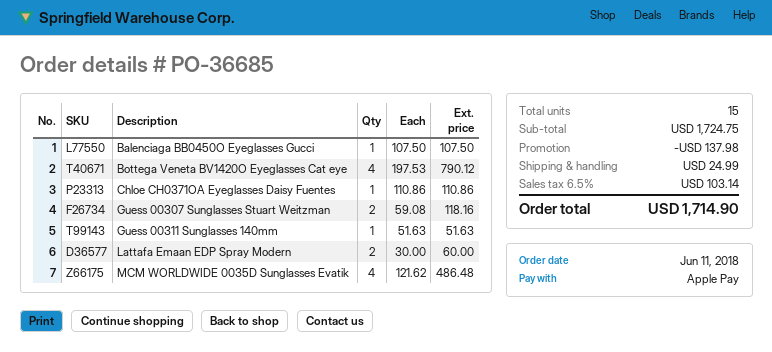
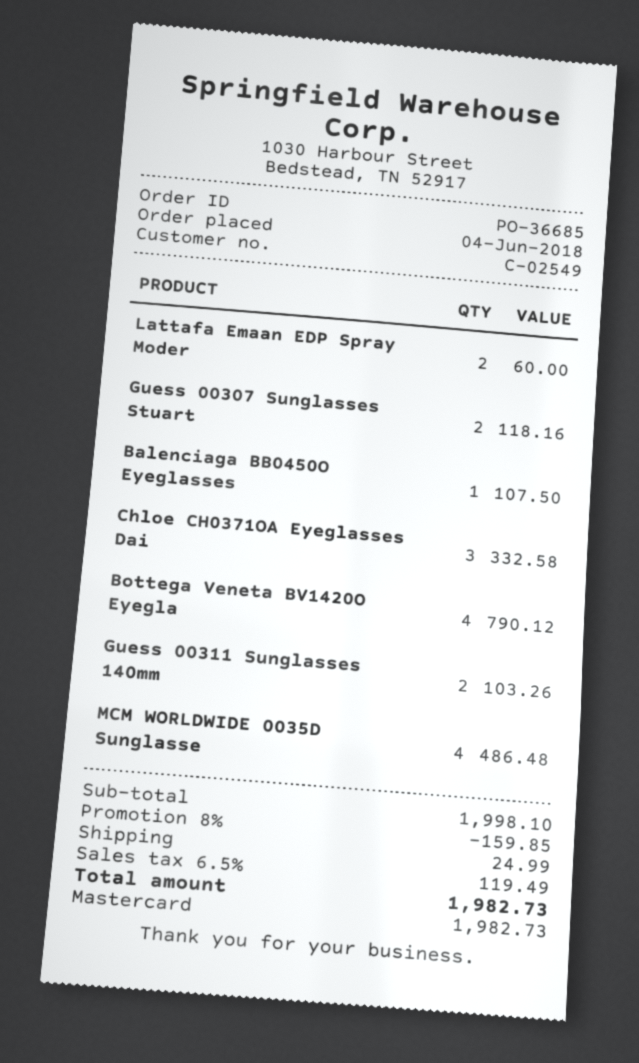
order date: 2018-06-11 -> 2018-06-04
payment method: Apple Pay -> Mastercard
Chloe CH0371OA Eyeglasses Daisy Fuentes: 1 for 110.86 -> 3 for 332.58
Guess 00311 Sunglasses 140mm: 1 for 51.63 -> 2 for 103.26
subtotal: 1724.75 -> 1998.10
discount: 137.98 -> 159.85
tax: 6.5% = 103.14 -> 6.5% = 119.49
total: 1714.90 -> 1982.73

